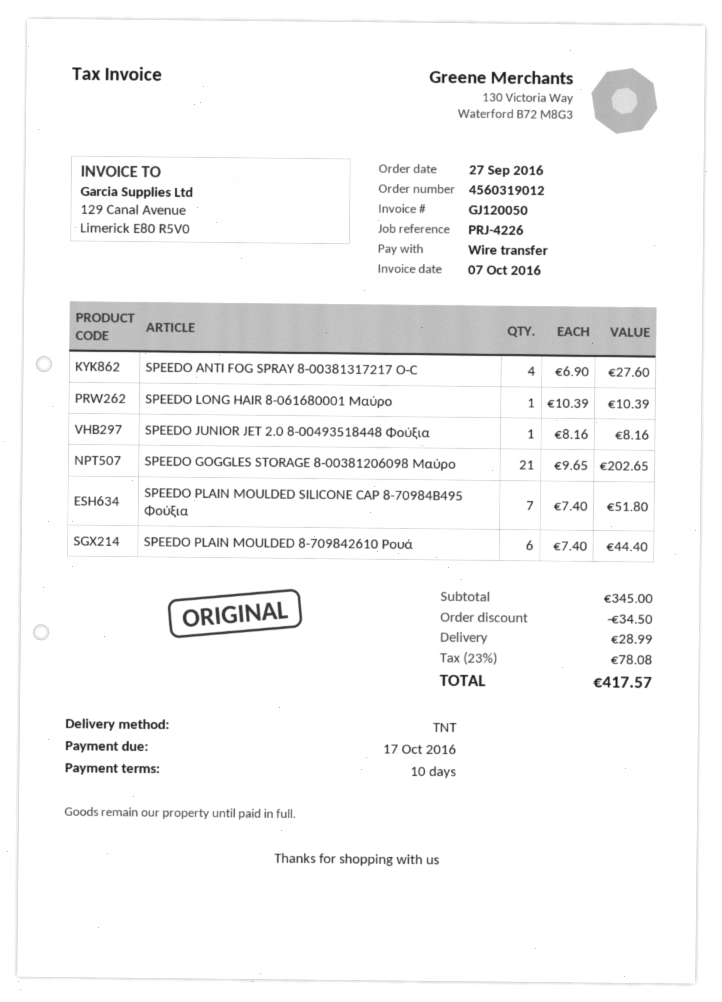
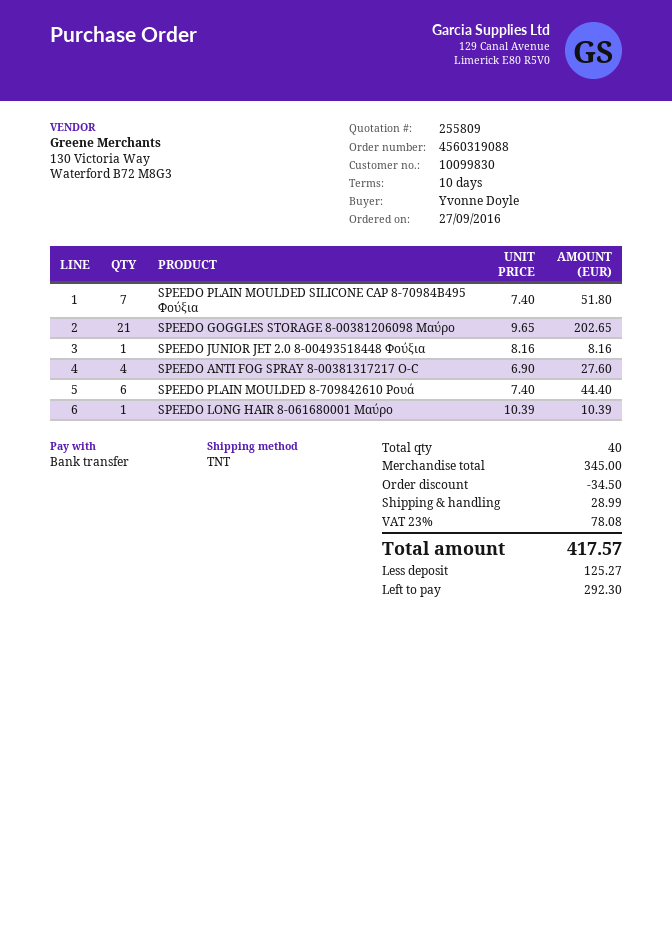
order number: 4560319012 -> 4560319088

